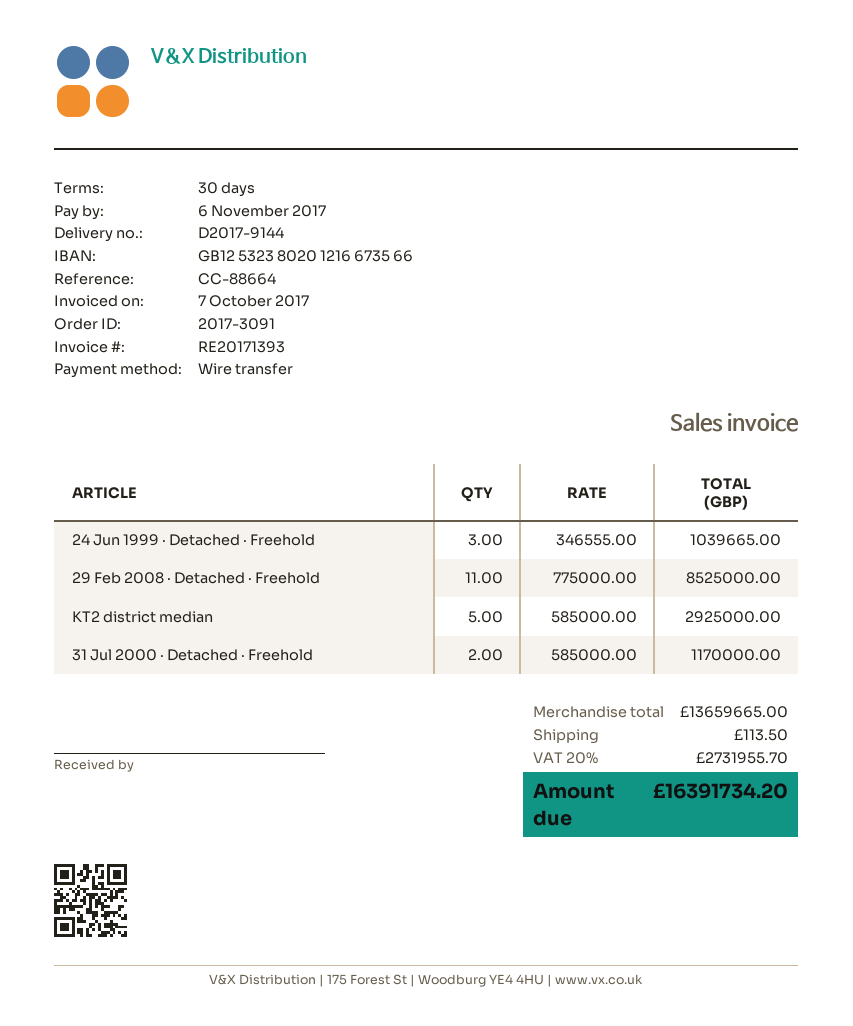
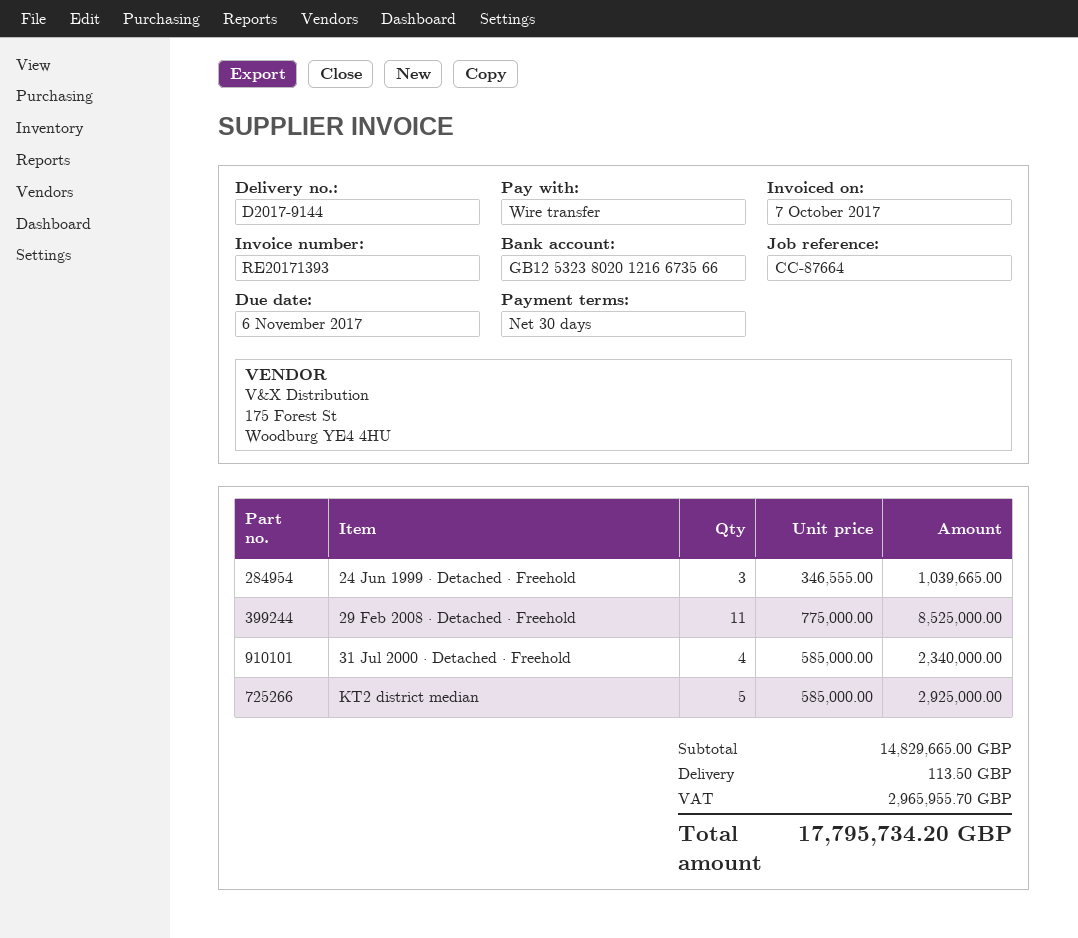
reference: CC-88664 -> CC-87664
31 Jul 2000 · Detached · Freehold: 2 x 585000.00 = 1170000.00 -> 4 x 585000.00 = 2340000.00
subtotal: 13659665.00 -> 14829665.00
tax: 2731955.70 -> 2965955.70
total: 16391734.20 -> 17795734.20

